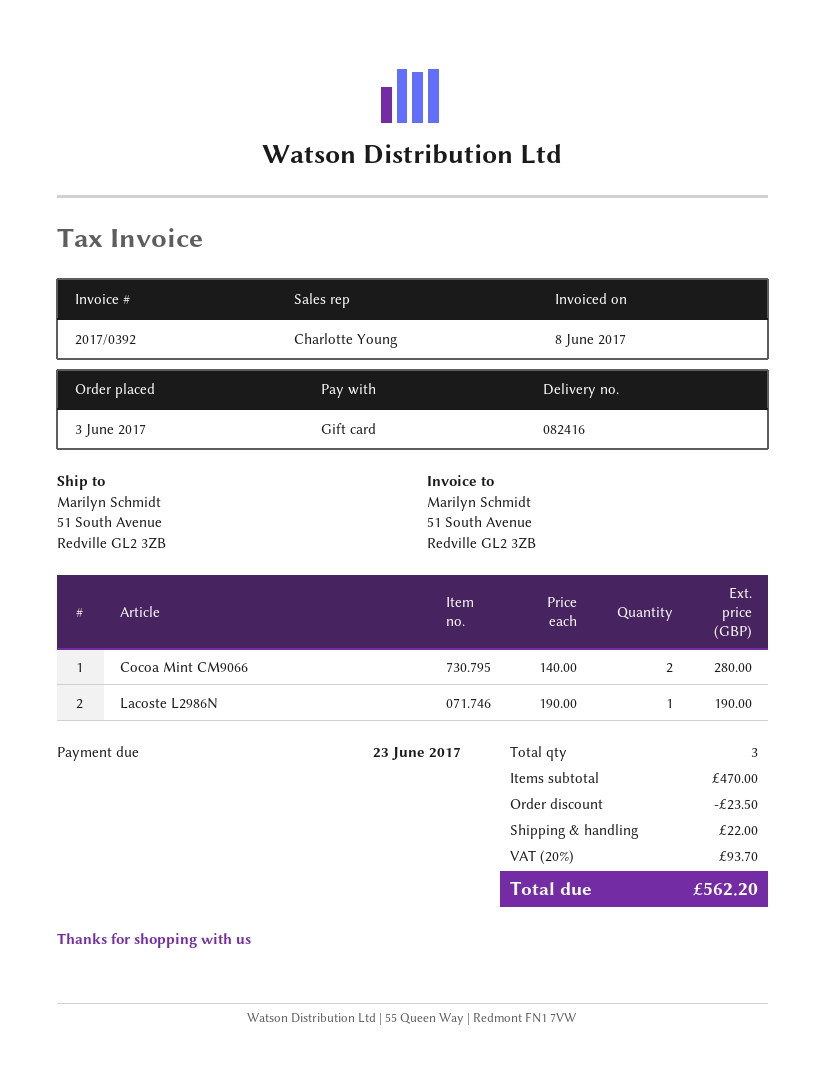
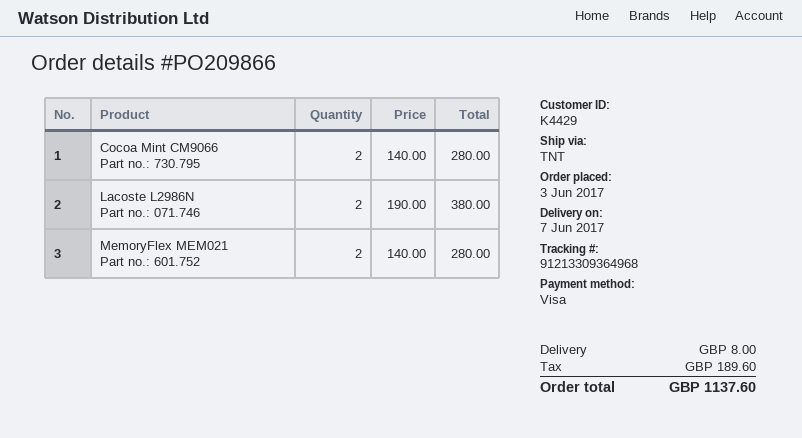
payment method: gift card -> Visa
Lacoste L2986N: 1 x 190.00 = 190.00 -> 2 x 190.00 = 380.00
MemoryFlex MEM021: none -> 2 x 140.00 = 280.00
discount: 23.50 -> none
shipping: 22.00 -> 8.00
tax: 93.70 -> 189.60
total: 562.20 -> 1137.60

